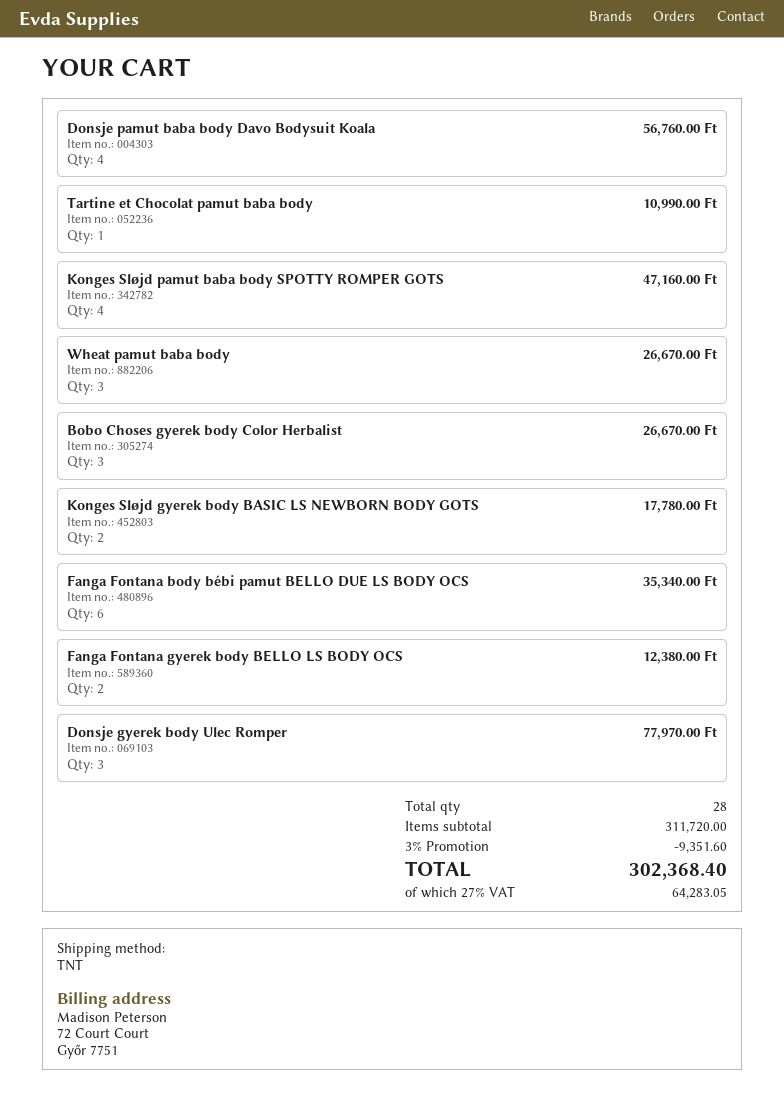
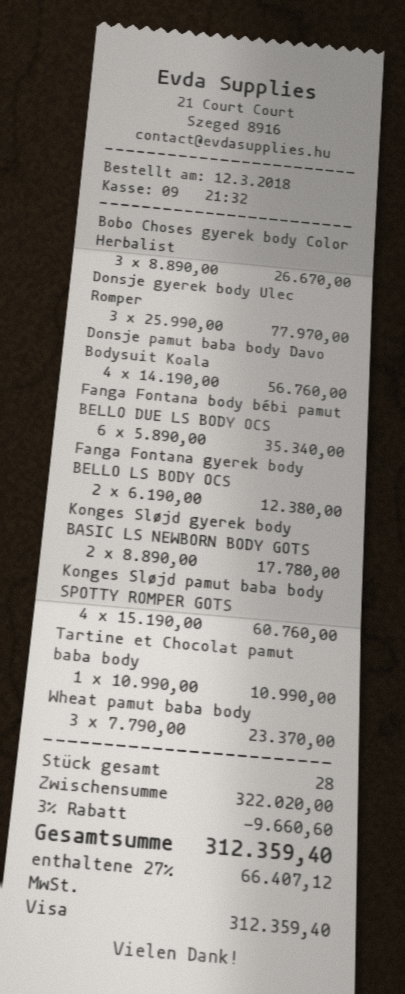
Konges Sløjd pamut baba body SPOTTY ROMPER GOTS: 4 for 47160.00 -> 4 for 60760.00
Wheat pamut baba body: 3 for 26670.00 -> 3 for 23370.00
subtotal: 311720.00 -> 322020.00
discount: 3% = 9351.60 -> 3% = 9660.60
tax: 27% = 64283.05 -> 27% = 66407.12
total: 302368.40 -> 312359.40

